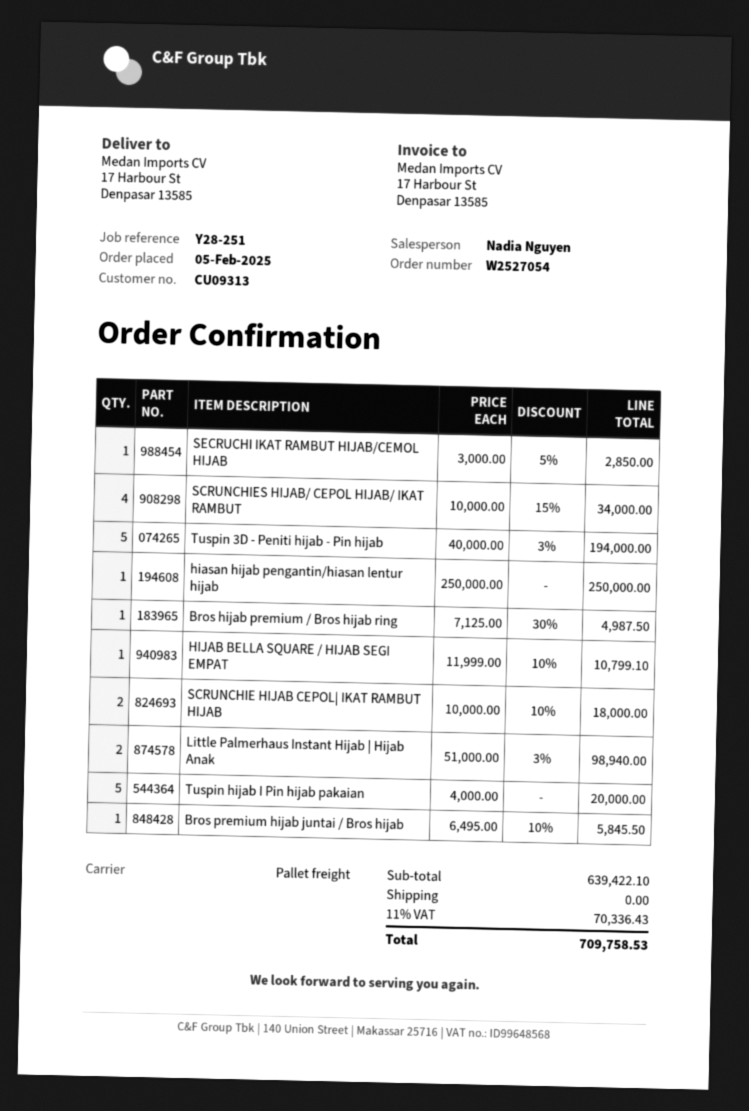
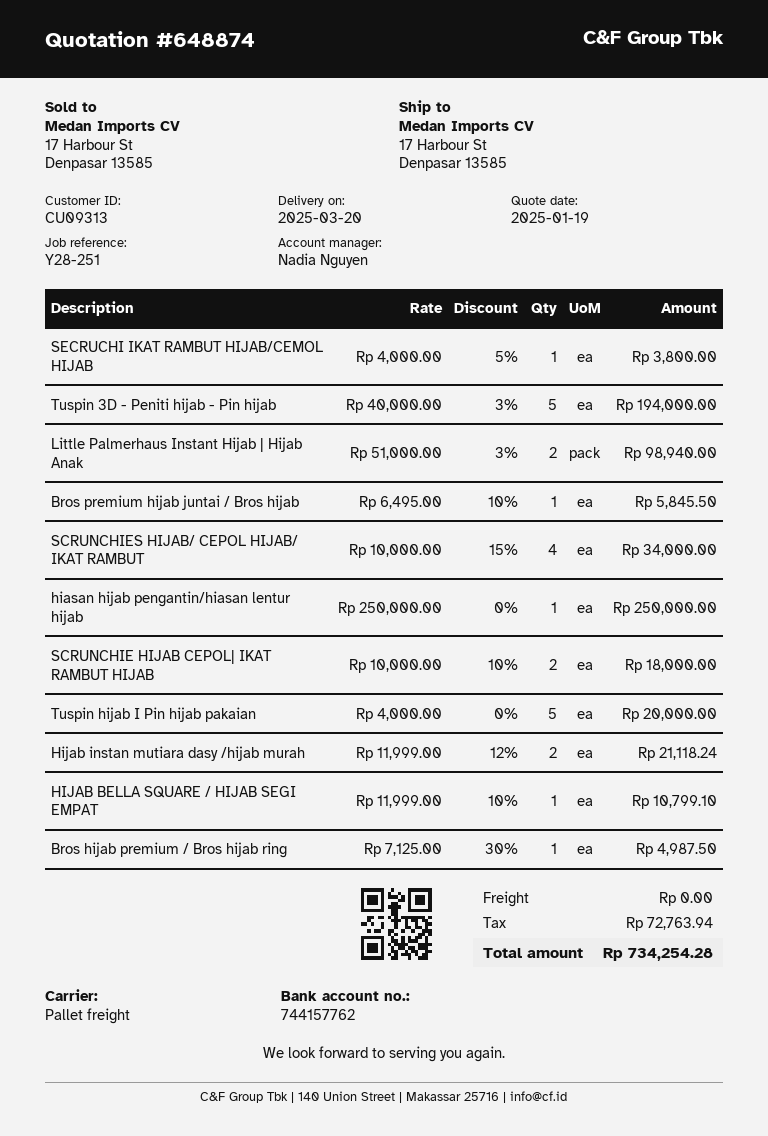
SECRUCHI IKAT RAMBUT HIJAB/CEMOL HIJAB: 1 x 3000.00 - 5% = 2850.00 -> 1 x 4000.00 - 5% = 3800.00
Hijab instan mutiara dasy /hijab murah: none -> 2 x 11999.00 - 12% = 21118.24
tax: 70336.43 -> 72763.94
total: 709758.53 -> 734254.28

